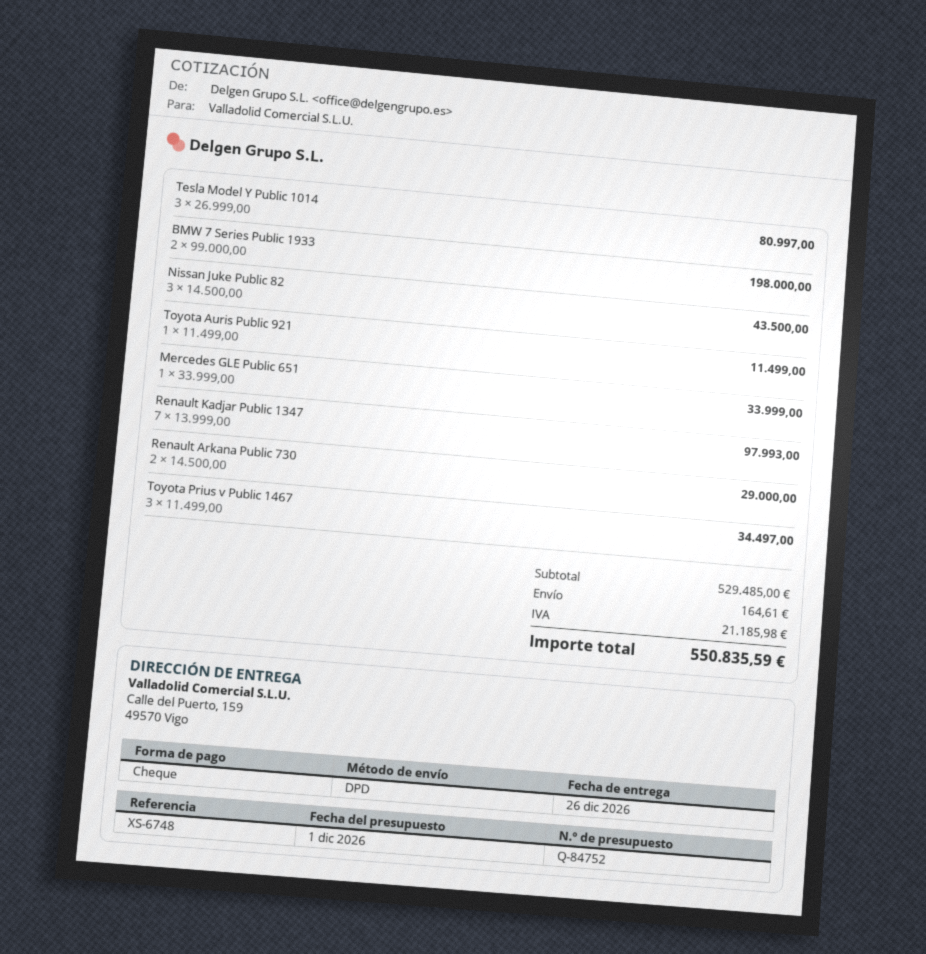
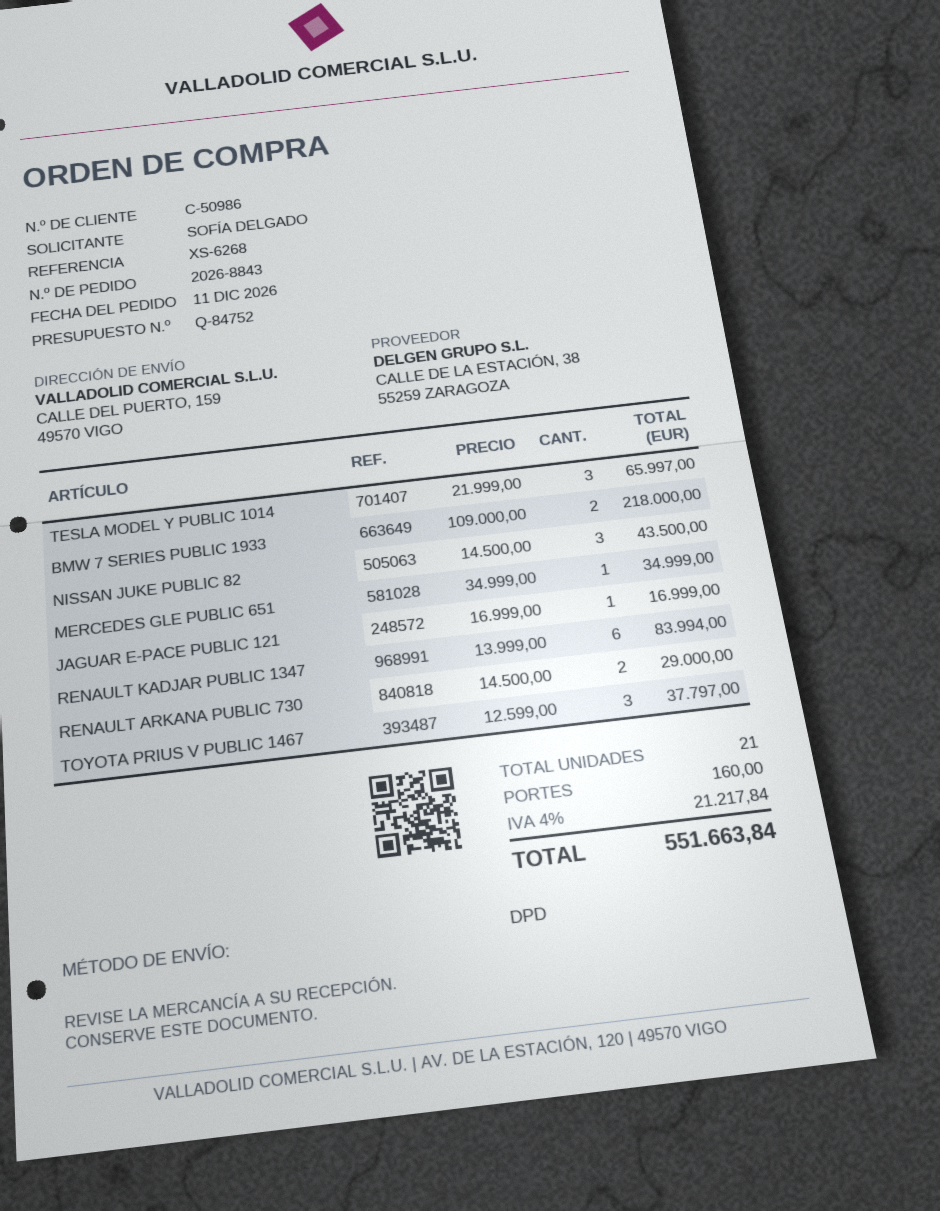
reference: XS-6748 -> XS-6268
Tesla Model Y Public 1014: 3 x 26999.00 = 80997.00 -> 3 x 21999.00 = 65997.00
BMW 7 Series Public 1933: 2 x 99000.00 = 198000.00 -> 2 x 109000.00 = 218000.00
Toyota Auris Public 921: 1 x 11499.00 = 11499.00 -> none
Mercedes GLE Public 651: 1 x 33999.00 = 33999.00 -> 1 x 34999.00 = 34999.00
Renault Kadjar Public 1347: 7 x 13999.00 = 97993.00 -> 6 x 13999.00 = 83994.00
Toyota Prius v Public 1467: 3 x 11499.00 = 34497.00 -> 3 x 12599.00 = 37797.00
JAGUAR E-PACE PUBLIC 121: none -> 1 x 16999.00 = 16999.00
shipping: 164.61 -> 160.00
tax: 21185.98 -> 21217.84
total: 550835.59 -> 551663.84

